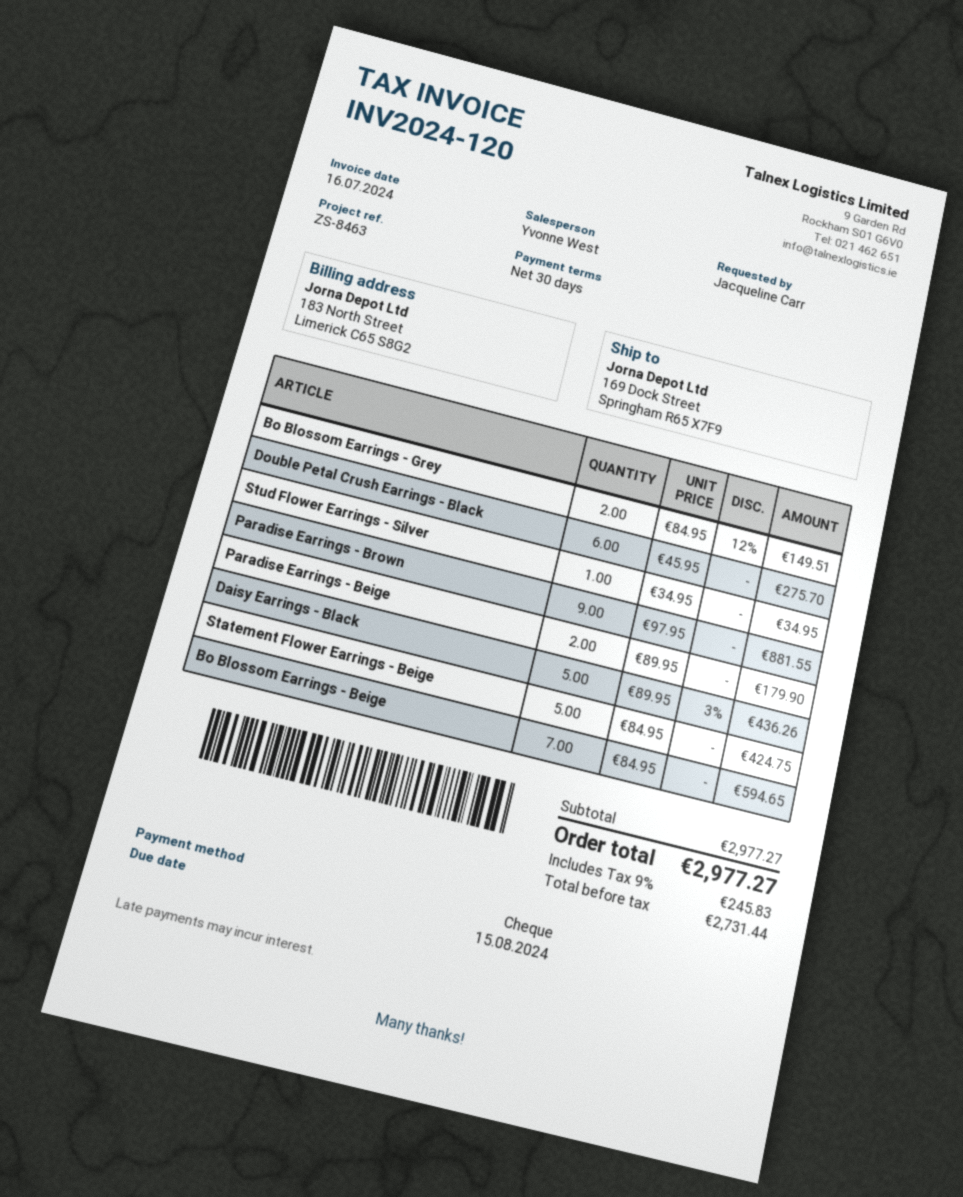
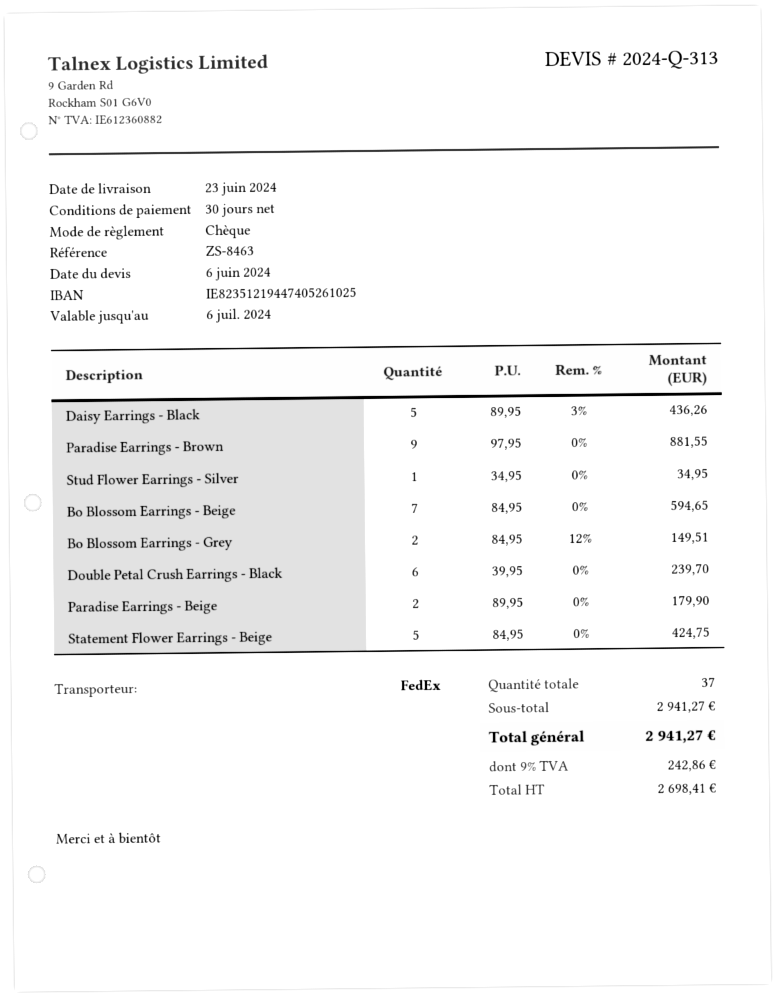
Double Petal Crush Earrings - Black: 6 x 45.95 = 275.70 -> 6 x 39.95 = 239.70
subtotal: 2977.27 -> 2941.27
net: 2731.44 -> 2698.41
tax: 9% = 245.83 -> 9% = 242.86
total: 2977.27 -> 2941.27

